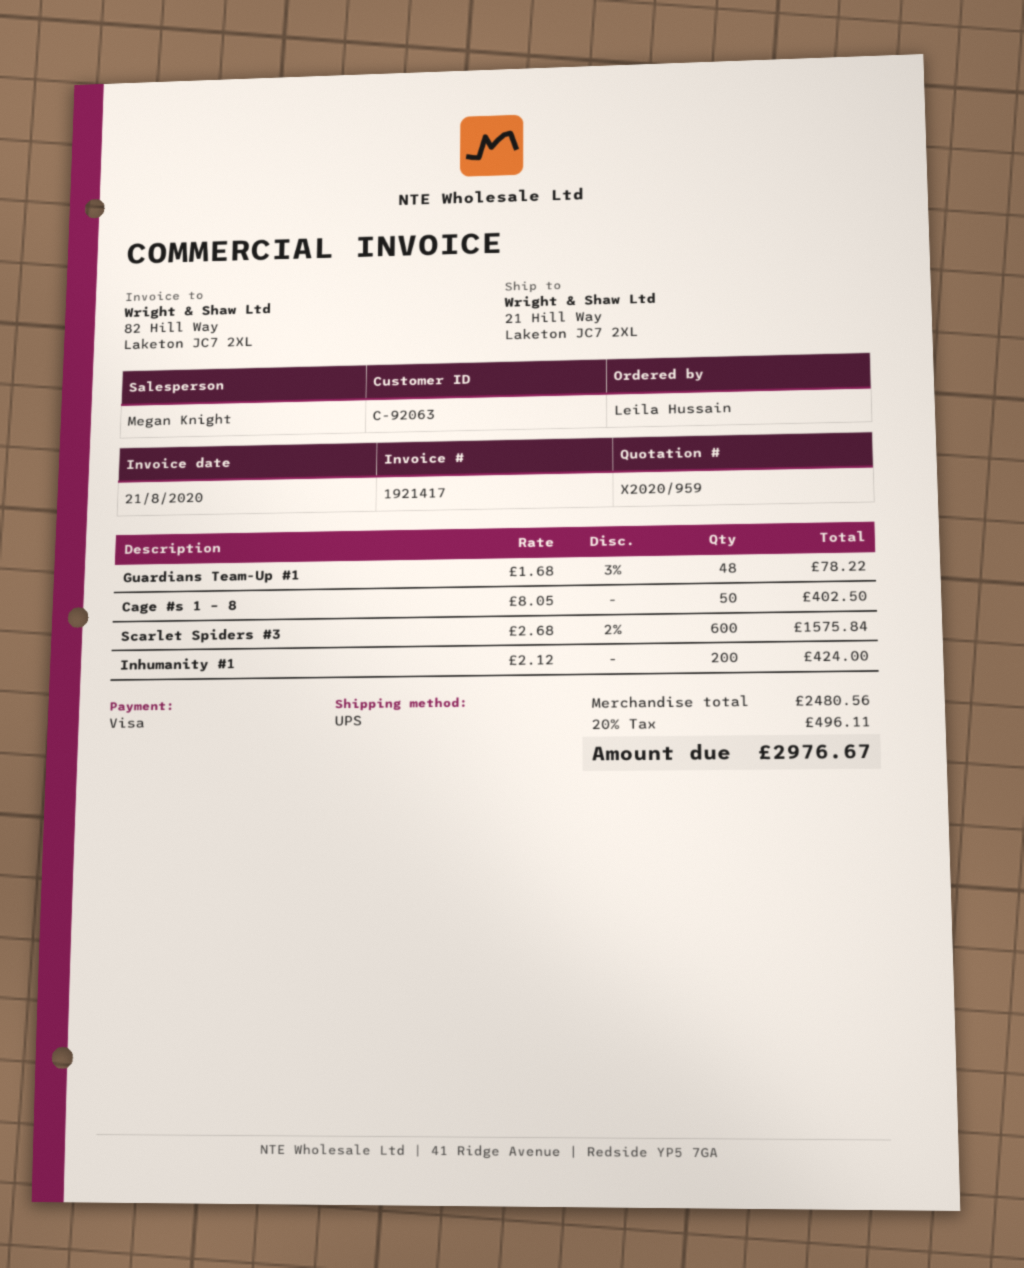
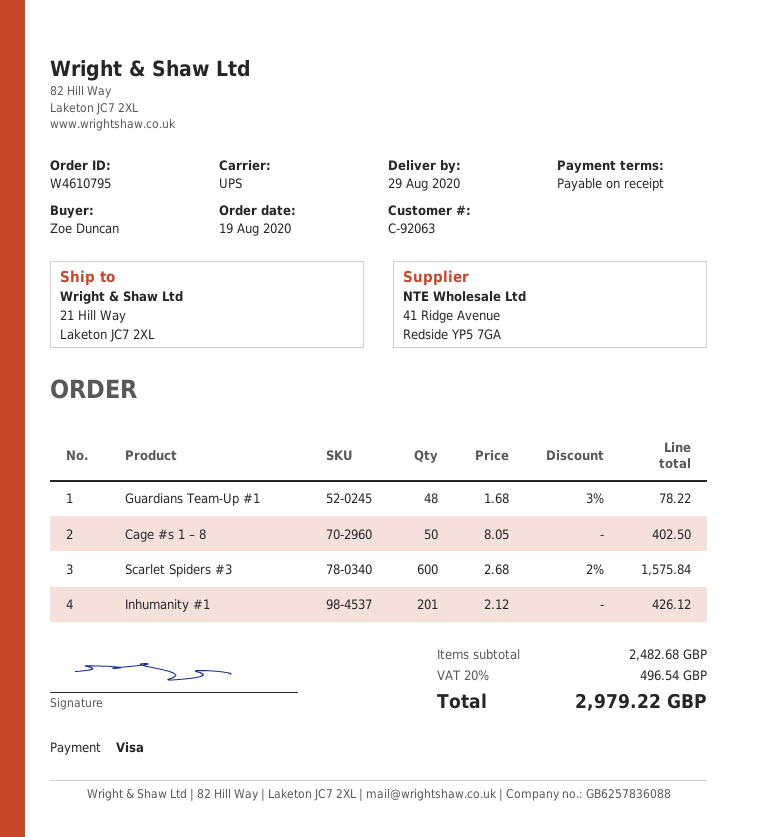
ordered by: Leila Hussain -> Zoe Duncan
Inhumanity #1: 200 x 2.12 = 424.00 -> 201 x 2.12 = 426.12
subtotal: 2480.56 -> 2482.68
tax: 20% = 496.11 -> 20% = 496.54
total: 2976.67 -> 2979.22

